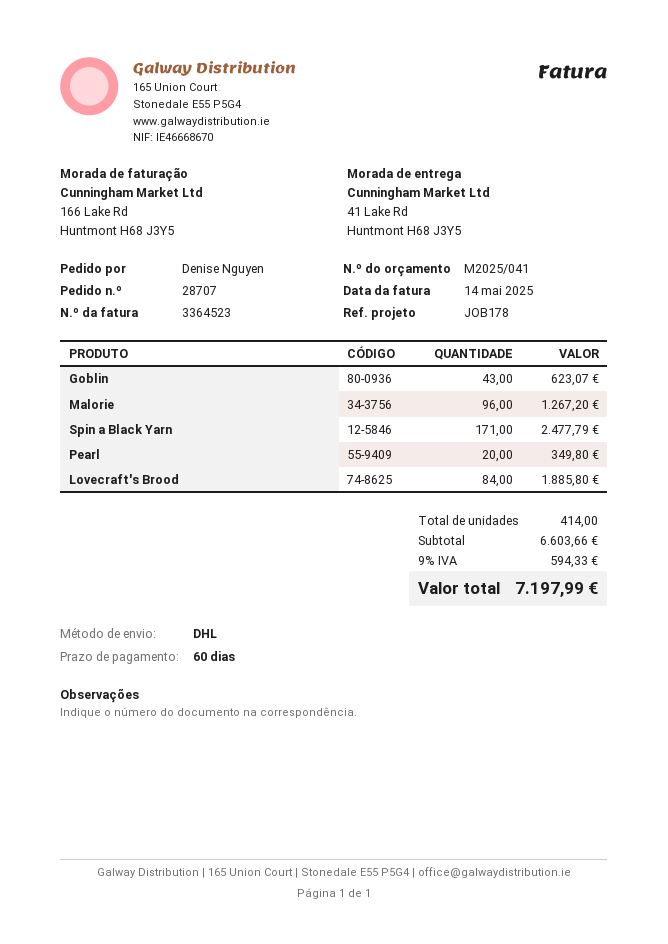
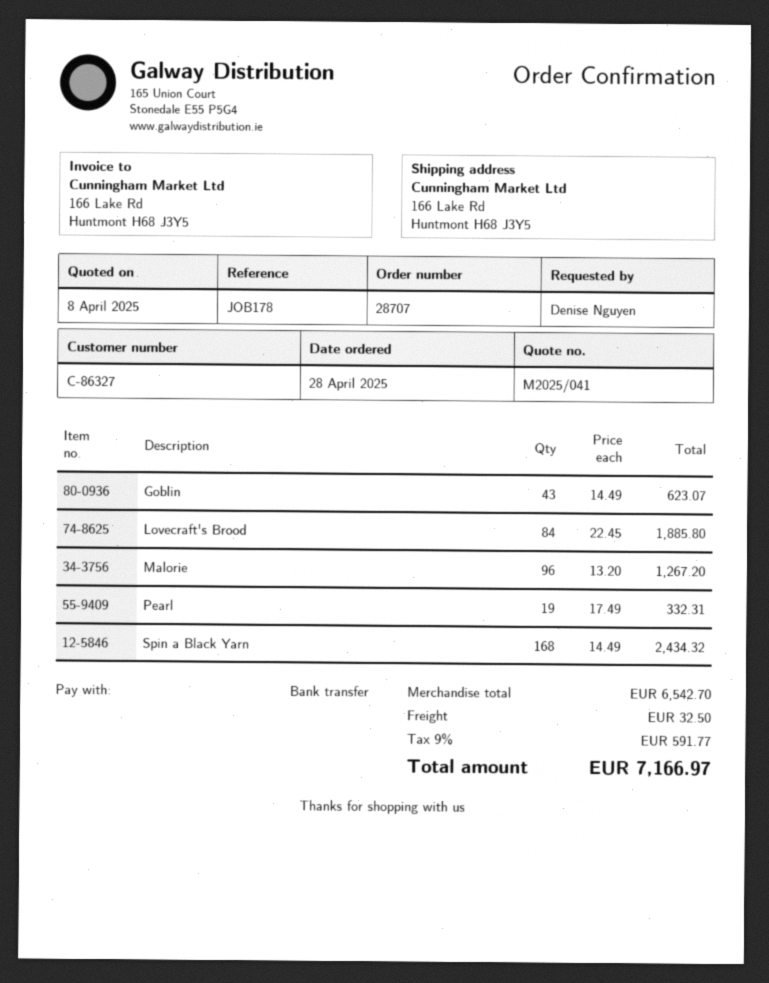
ship to: 41 Lake Rd, Huntmont H68 J3Y5 -> 166 Lake Rd, Huntmont H68 J3Y5
Spin a Black Yarn: 171 for 2477.79 -> 168 for 2434.32
Pearl: 20 for 349.80 -> 19 for 332.31
subtotal: 6603.66 -> 6542.70
shipping: none -> 32.50
tax: 9% = 594.33 -> 9% = 591.77
total: 7197.99 -> 7166.97

